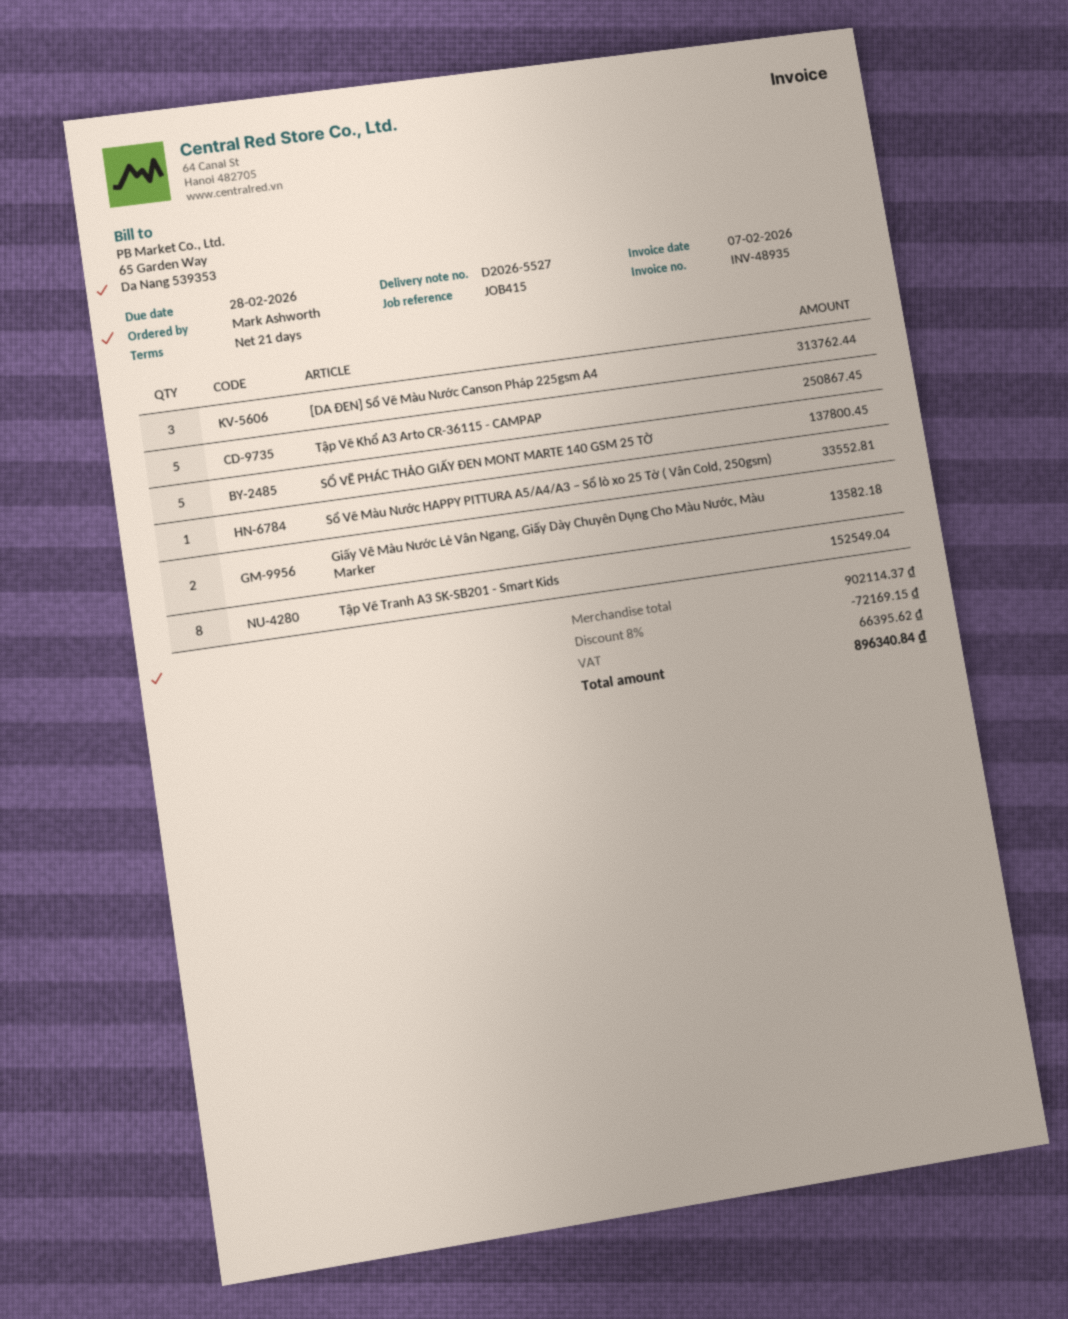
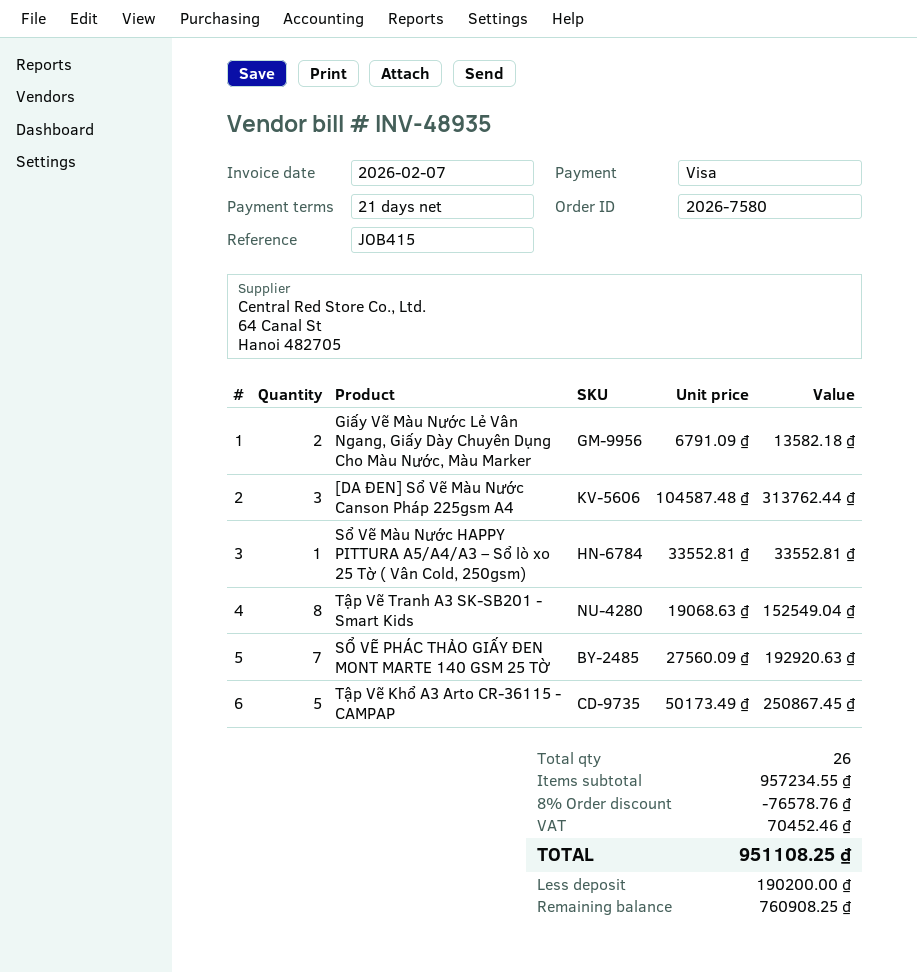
SỔ VẼ PHÁC THẢO GIẤY ĐEN MONT MARTE 140 GSM 25 TỜ: 5 for 137800.45 -> 7 for 192920.63
subtotal: 902114.37 -> 957234.55
discount: 8% = 72169.15 -> 8% = 76578.76
tax: 66395.62 -> 70452.46
total: 896340.84 -> 951108.25

